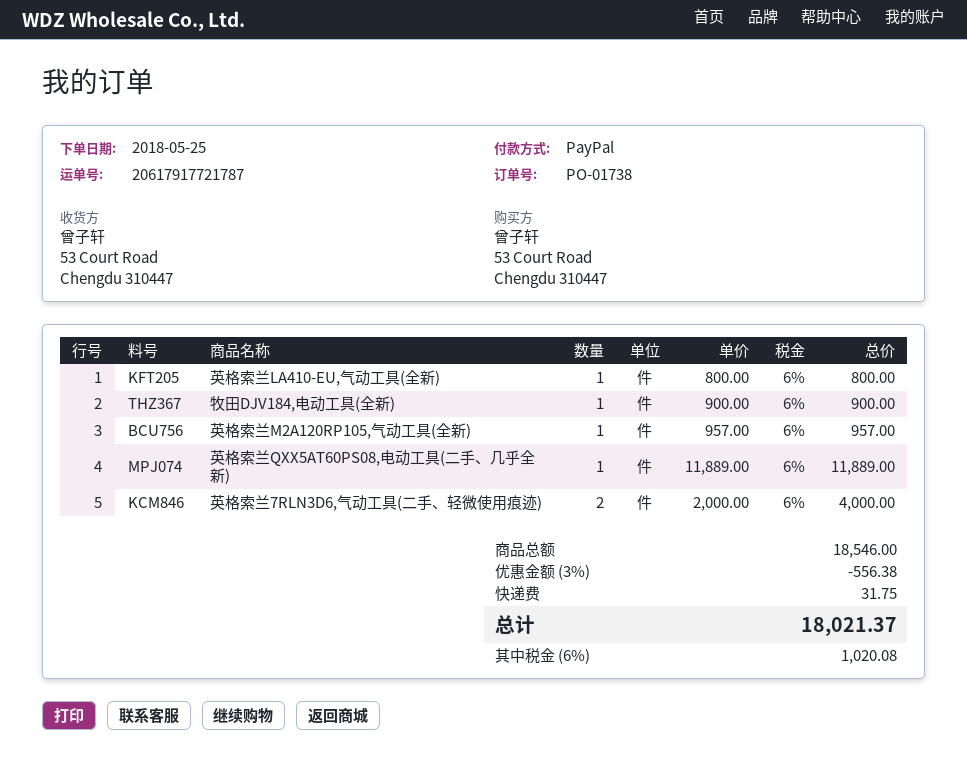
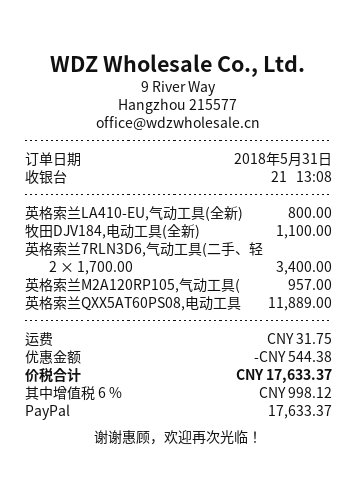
order date: 2018-05-25 -> 2018-05-31
牧田DJV184,电动工具(全新): 1 x 900.00 = 900.00 -> 1 x 1100.00 = 1100.00
英格索兰7RLN3D6,气动工具(二手、轻微使用痕迹): 2 x 2000.00 = 4000.00 -> 2 x 1700.00 = 3400.00
discount: 556.38 -> 544.38
tax: 6% = 1020.08 -> 6% = 998.12
total: 18021.37 -> 17633.37

